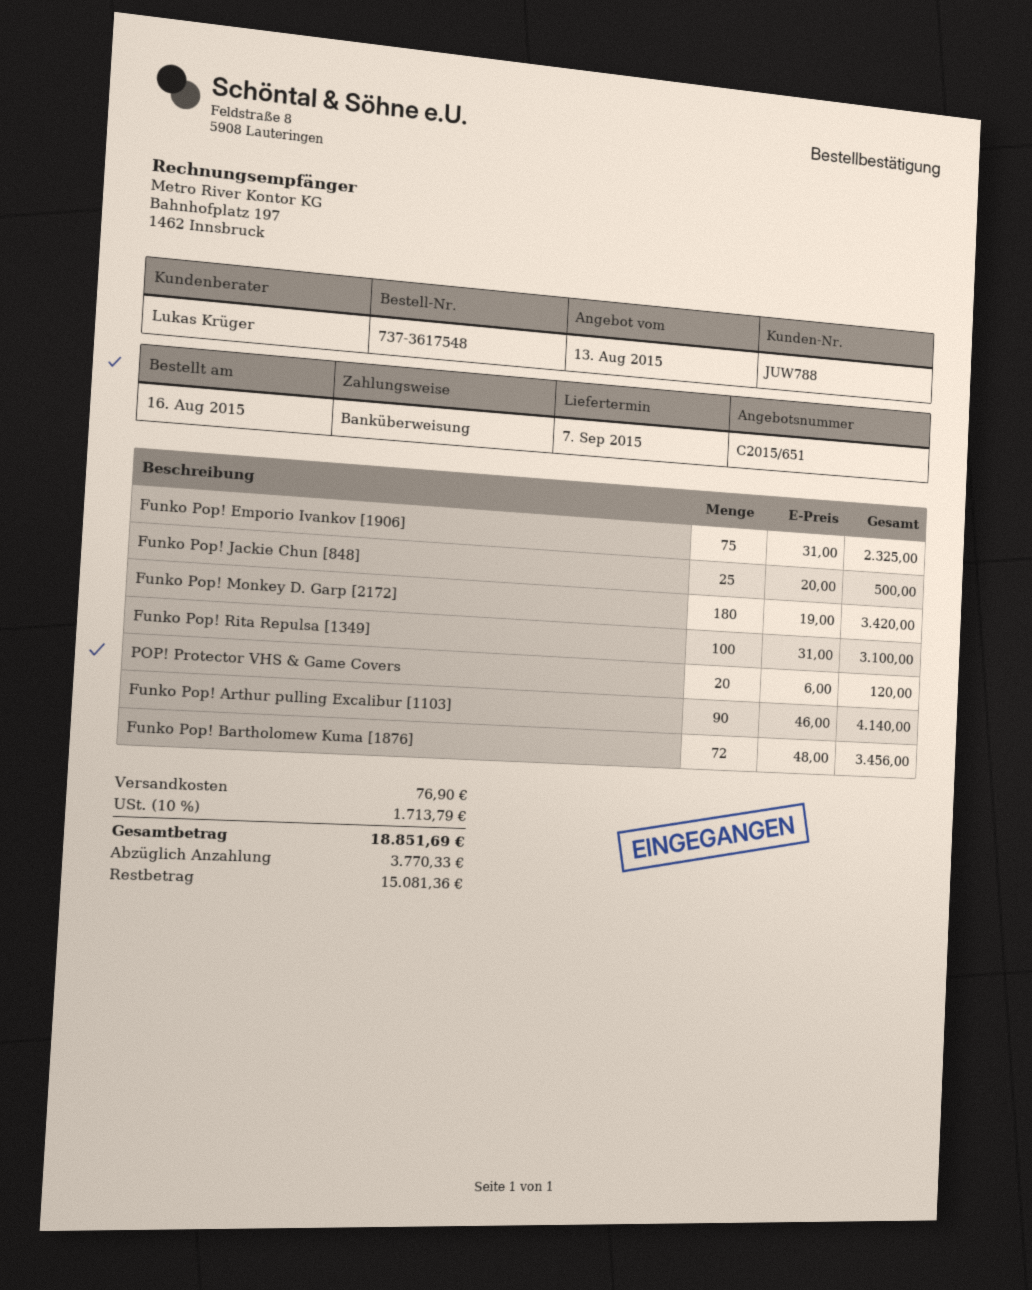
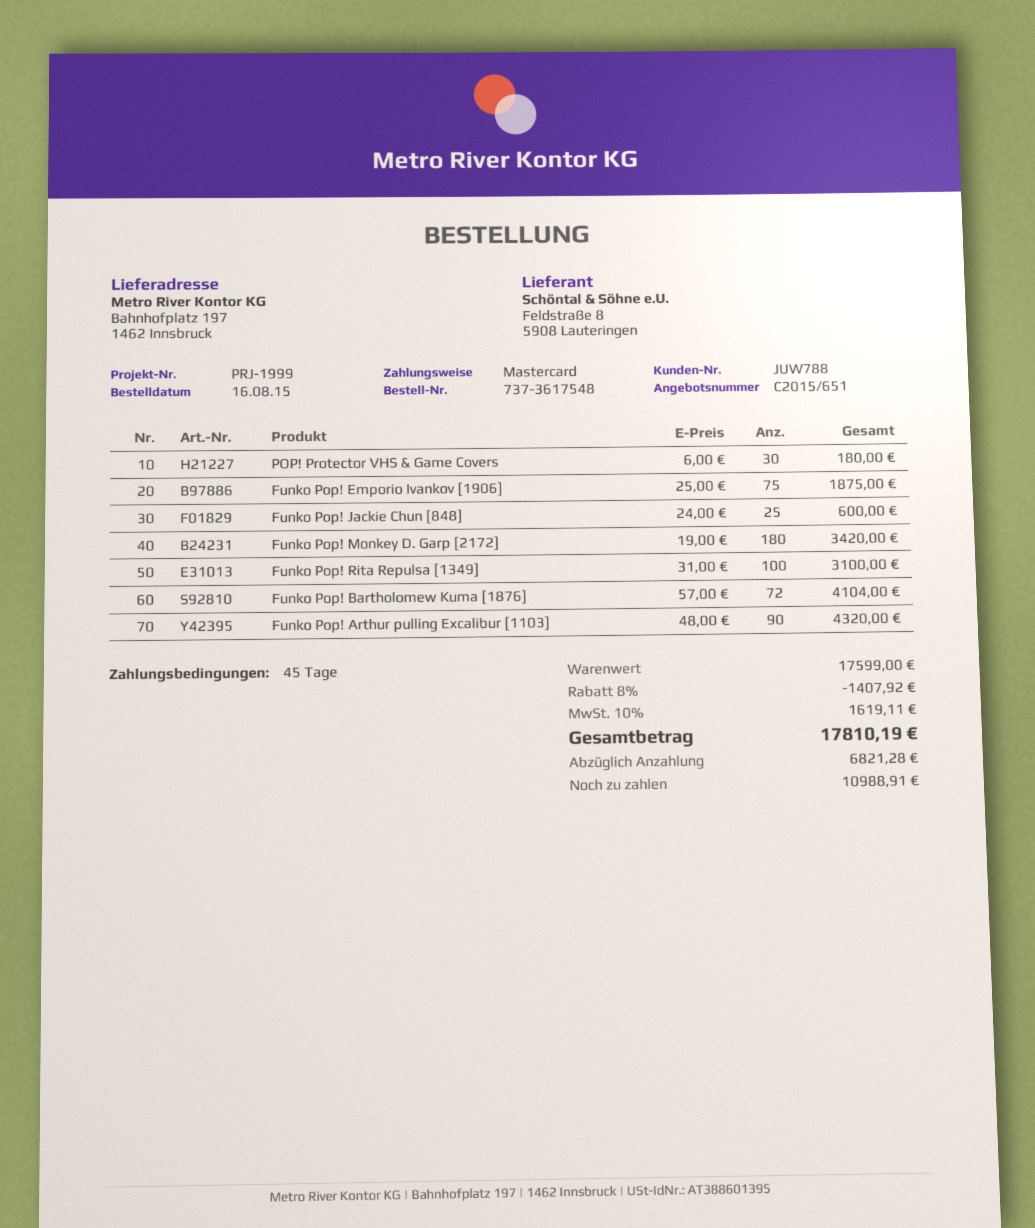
payment method: bank transfer -> Mastercard
Funko Pop! Emporio Ivankov [1906]: 75 x 31.00 = 2325.00 -> 75 x 25.00 = 1875.00
Funko Pop! Jackie Chun [848]: 25 x 20.00 = 500.00 -> 25 x 24.00 = 600.00
POP! Protector VHS & Game Covers: 20 x 6.00 = 120.00 -> 30 x 6.00 = 180.00
Funko Pop! Arthur pulling Excalibur [1103]: 90 x 46.00 = 4140.00 -> 90 x 48.00 = 4320.00
Funko Pop! Bartholomew Kuma [1876]: 72 x 48.00 = 3456.00 -> 72 x 57.00 = 4104.00
discount: none -> 8% = 1407.92
shipping: 76.90 -> none
tax: 10% = 1713.79 -> 10% = 1619.11
total: 18851.69 -> 17810.19
deposit: 3770.33 -> 6821.28
balance: 15081.36 -> 10988.91

